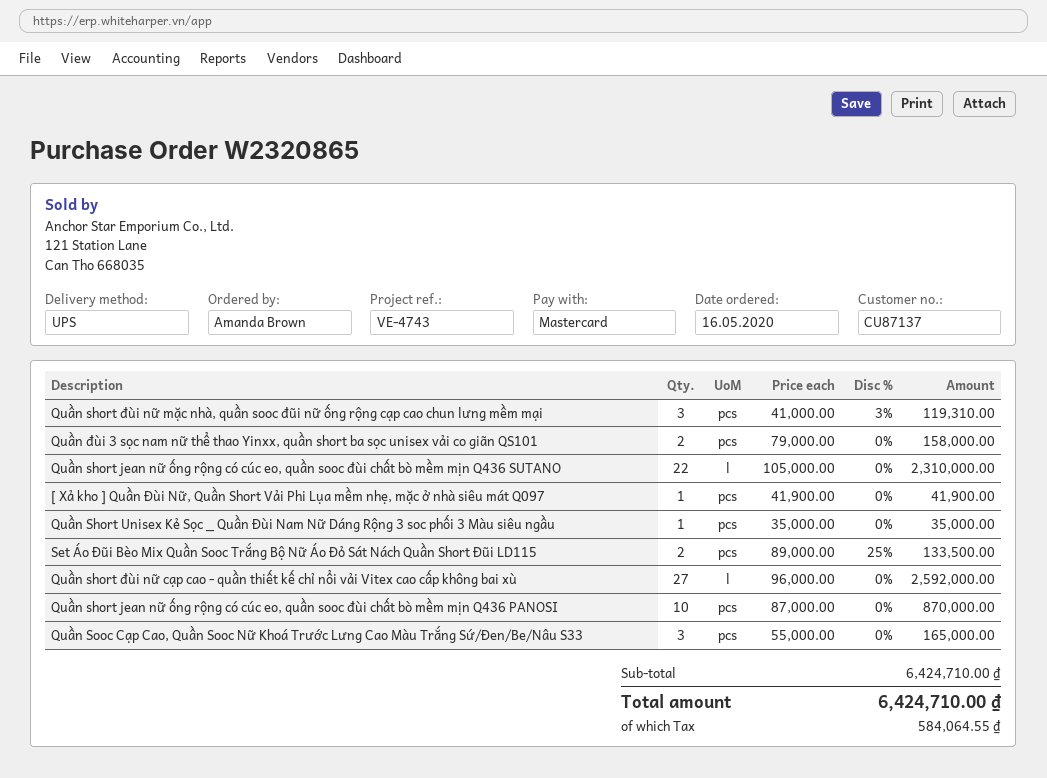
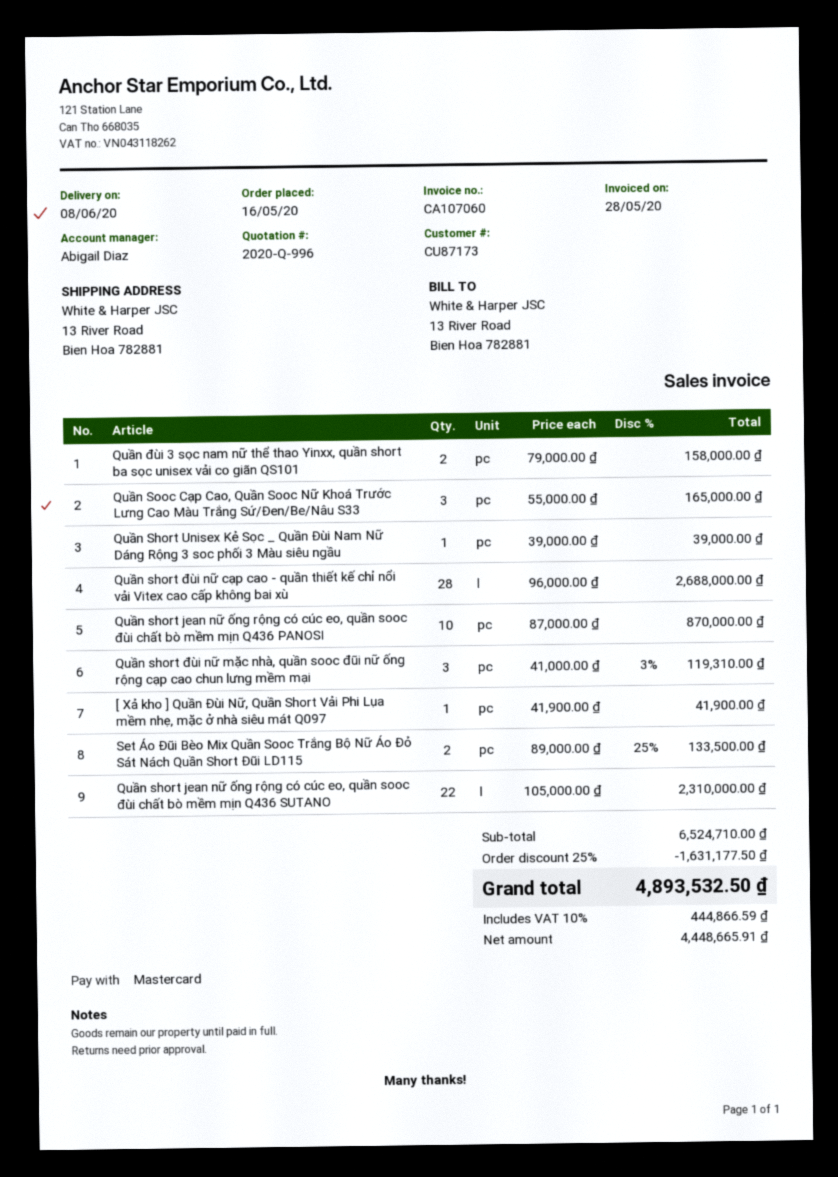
customer number: CU87137 -> CU87173
Quần Short Unisex Kẻ Sọc _ Quần Đùi Nam Nữ Dáng Rộng 3 soc phối 3 Màu siêu ngầu: 1 x 35000.00 = 35000.00 -> 1 x 39000.00 = 39000.00
Quần short đùi nữ cạp cao - quần thiết kế chỉ nổi vải Vitex cao cấp không bai xù: 27 x 96000.00 = 2592000.00 -> 28 x 96000.00 = 2688000.00
subtotal: 6424710.00 -> 6524710.00
discount: none -> 25% = 1631177.50
tax: 584064.55 -> 444866.59
total: 6424710.00 -> 4893532.50

